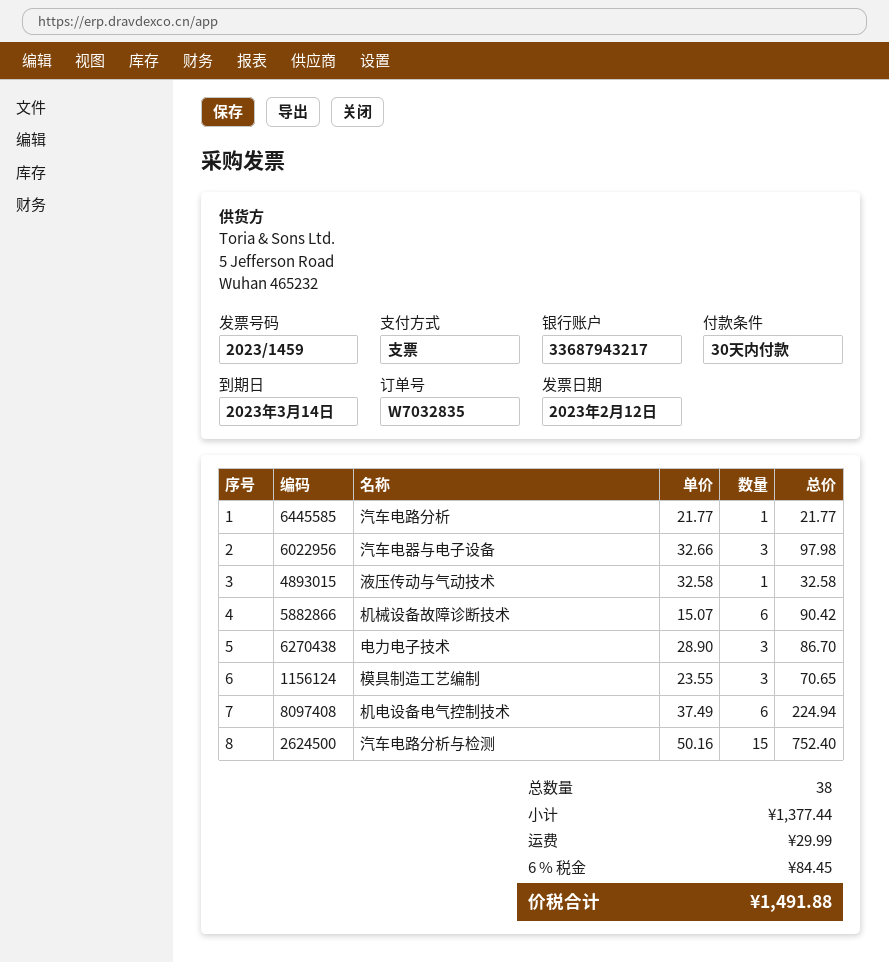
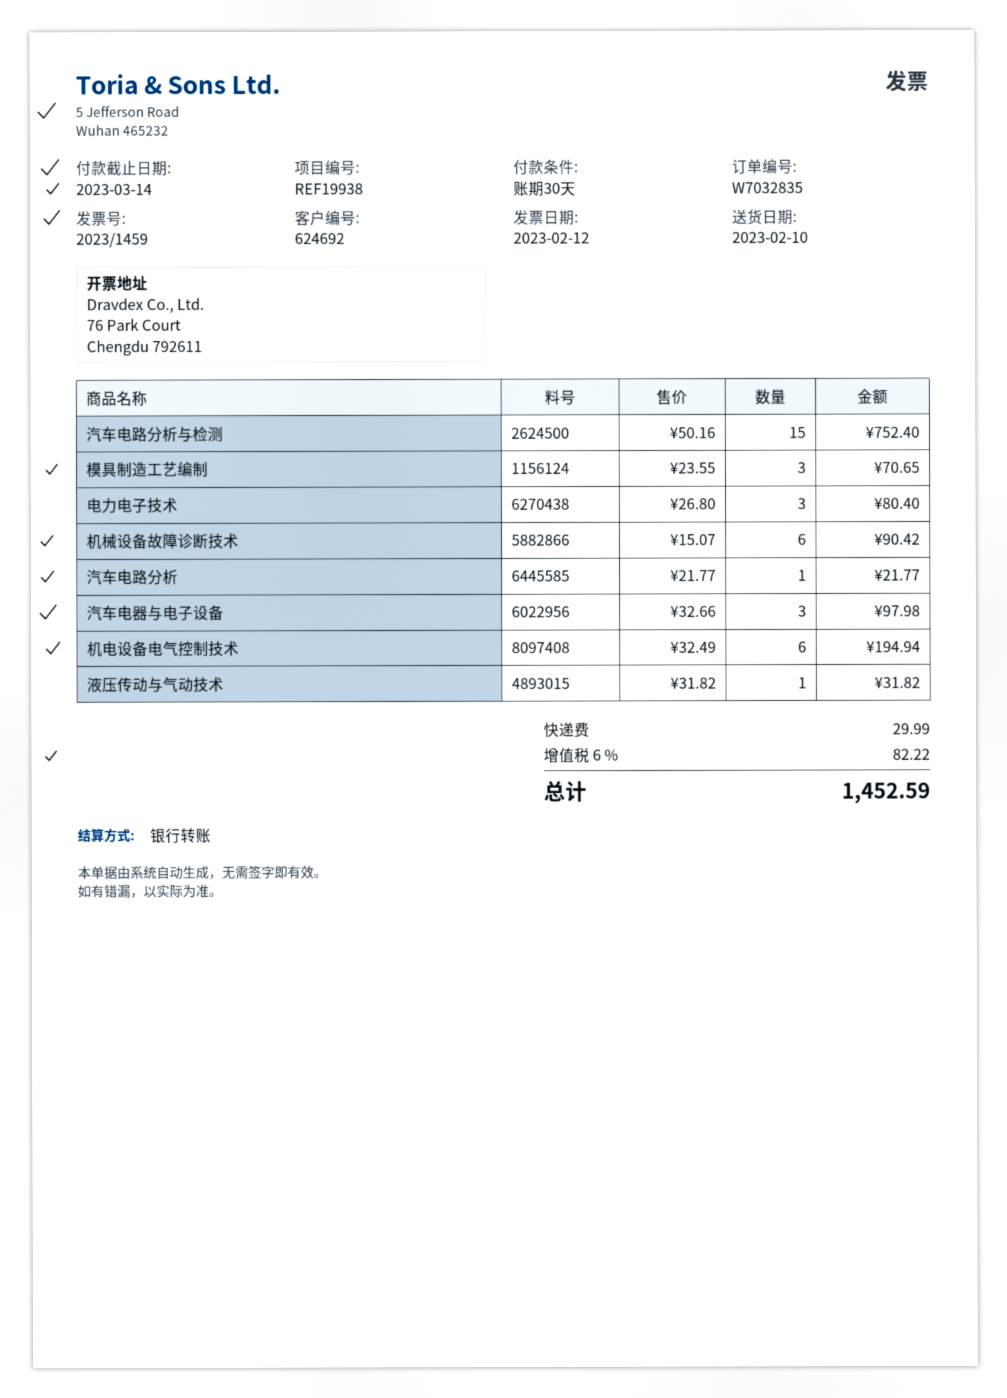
payment method: cheque -> bank transfer
液压传动与气动技术: 1 x 32.58 = 32.58 -> 1 x 31.82 = 31.82
电力电子技术: 3 x 28.90 = 86.70 -> 3 x 26.80 = 80.40
机电设备电气控制技术: 6 x 37.49 = 224.94 -> 6 x 32.49 = 194.94
tax: 6% = 84.45 -> 6% = 82.22
total: 1491.88 -> 1452.59

